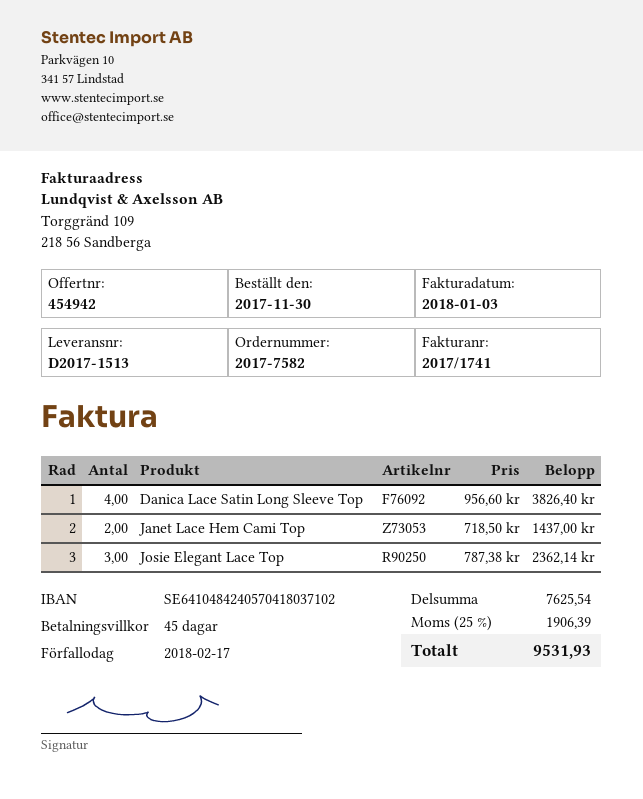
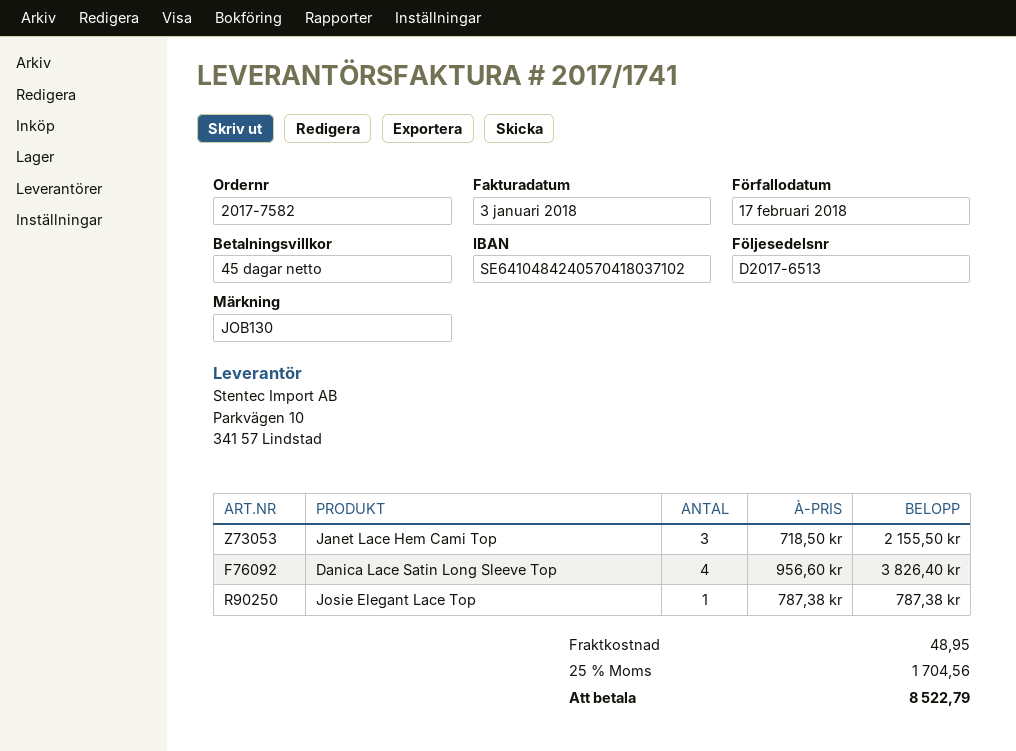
delivery note number: D2017-1513 -> D2017-6513
Janet Lace Hem Cami Top: 2 x 718.50 = 1437.00 -> 3 x 718.50 = 2155.50
Josie Elegant Lace Top: 3 x 787.38 = 2362.14 -> 1 x 787.38 = 787.38
shipping: none -> 48.95
tax: 25% = 1906.39 -> 25% = 1704.56
total: 9531.93 -> 8522.79

